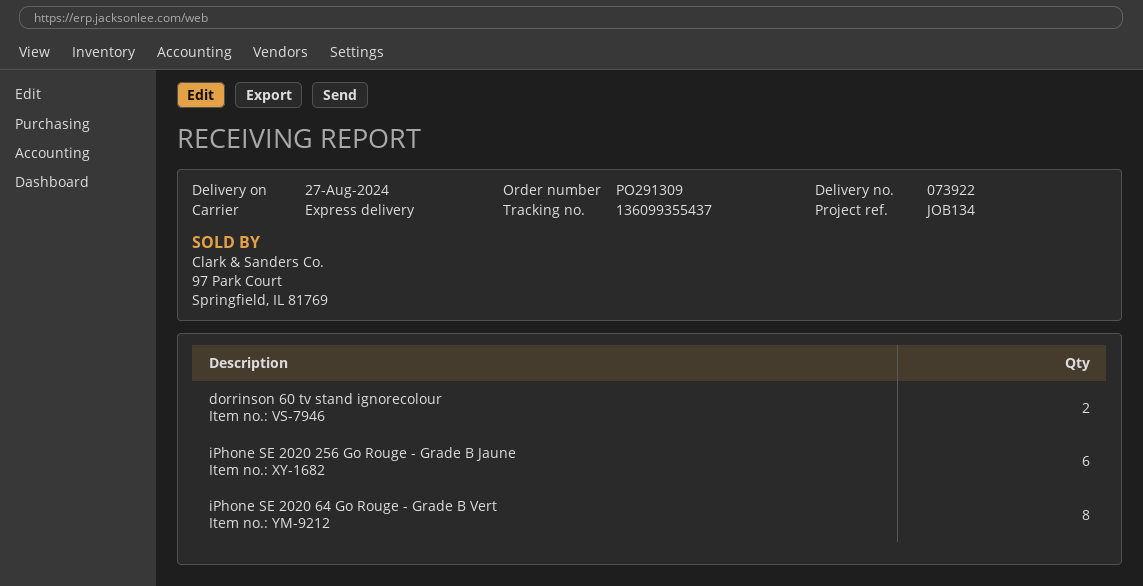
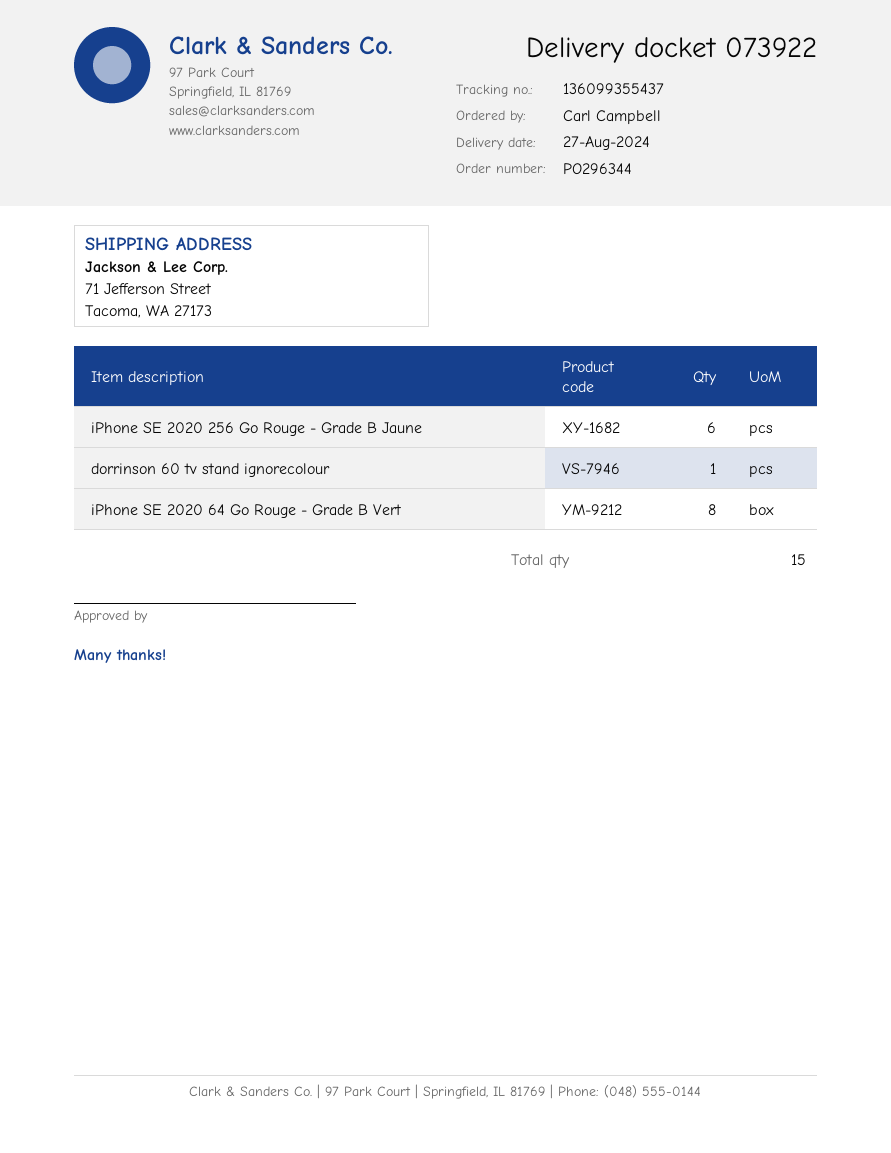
order number: PO291309 -> PO296344
dorrinson 60 tv stand ignorecolour: 2 -> 1

